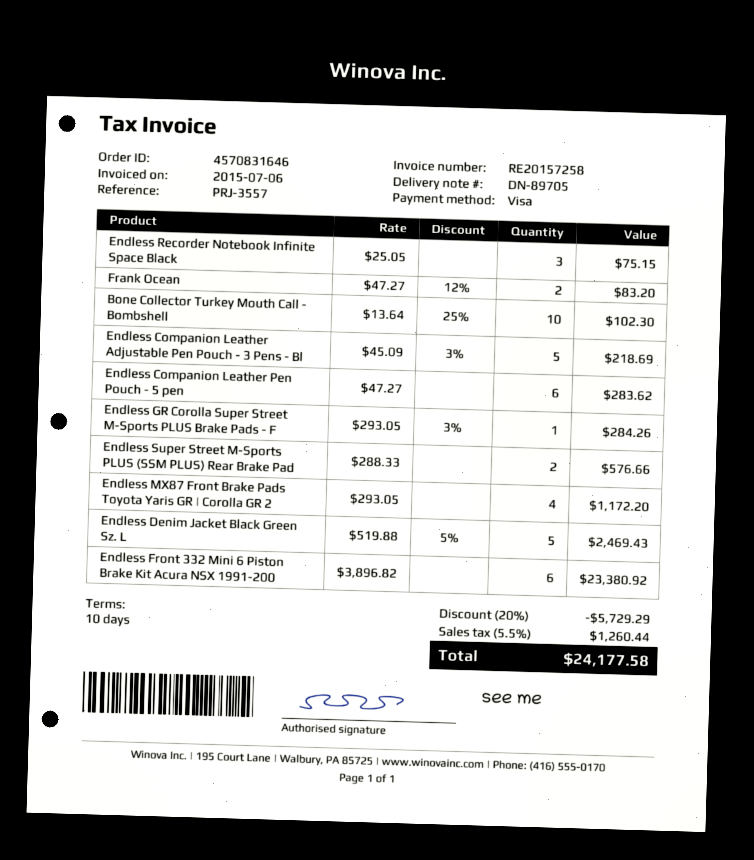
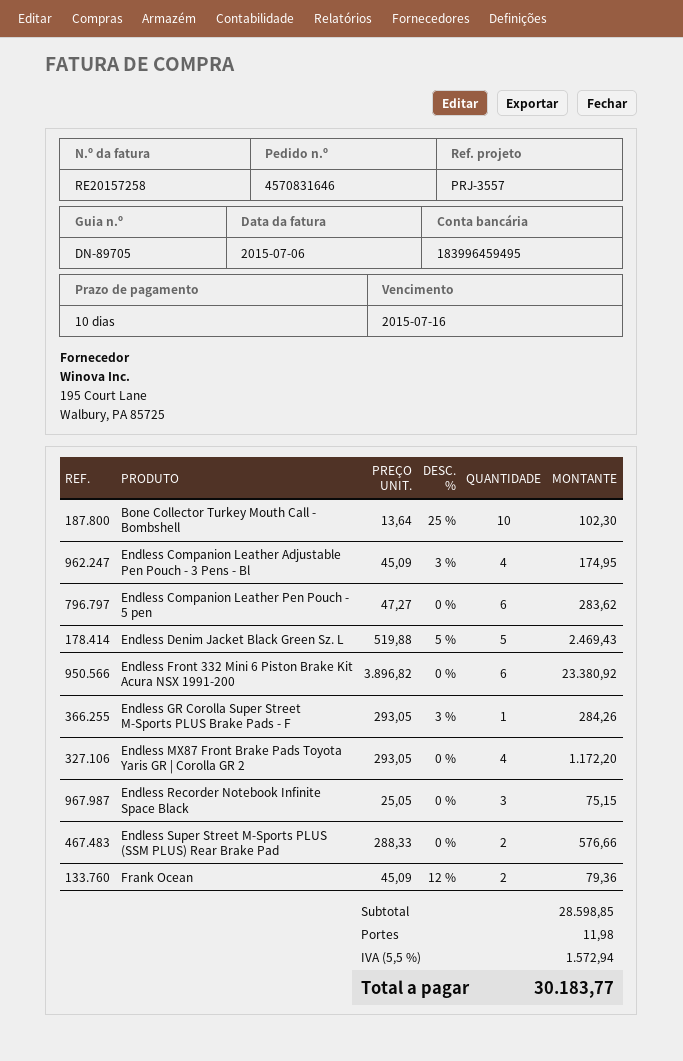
Frank Ocean: 2 x 47.27 - 12% = 83.20 -> 2 x 45.09 - 12% = 79.36
Endless Companion Leather Adjustable Pen Pouch - 3 Pens - Bl: 5 x 45.09 - 3% = 218.69 -> 4 x 45.09 - 3% = 174.95
discount: 20% = 5729.29 -> none
shipping: none -> 11.98
tax: 5.5% = 1260.44 -> 5.5% = 1572.94
total: 24177.58 -> 30183.77

